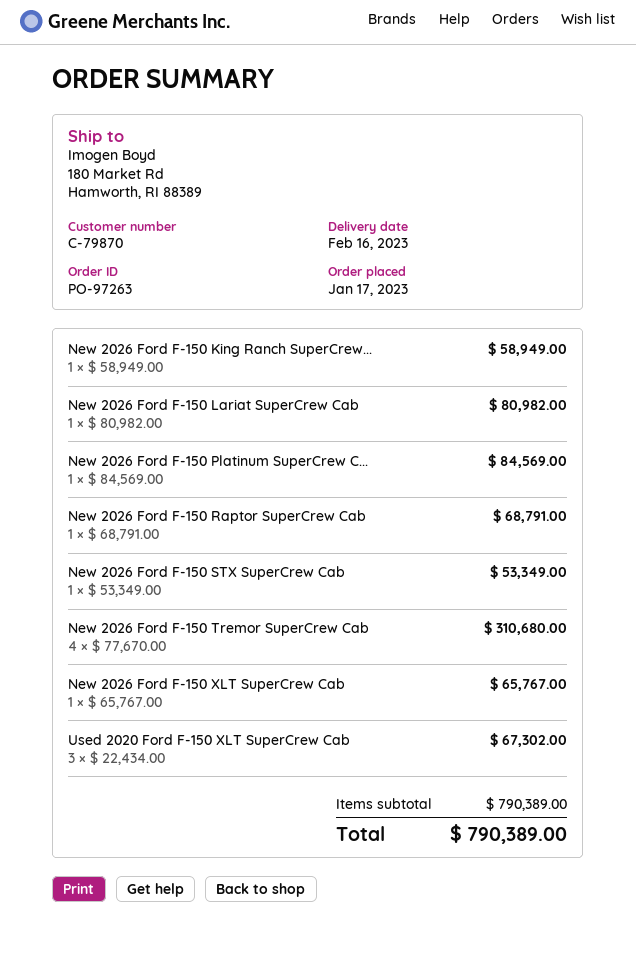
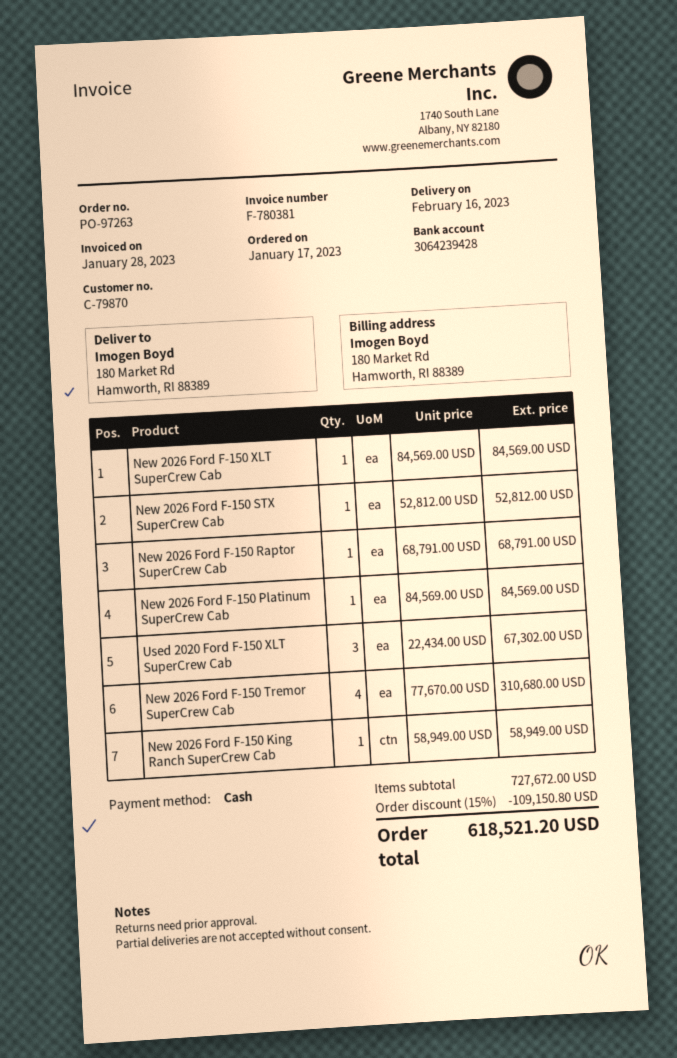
New 2026 Ford F-150 Lariat SuperCrew Cab: 1 x 80982.00 = 80982.00 -> none
New 2026 Ford F-150 STX SuperCrew Cab: 1 x 53349.00 = 53349.00 -> 1 x 52812.00 = 52812.00
New 2026 Ford F-150 XLT SuperCrew Cab: 1 x 65767.00 = 65767.00 -> 1 x 84569.00 = 84569.00
subtotal: 790389.00 -> 727672.00
discount: none -> 15% = 109150.80
total: 790389.00 -> 618521.20

